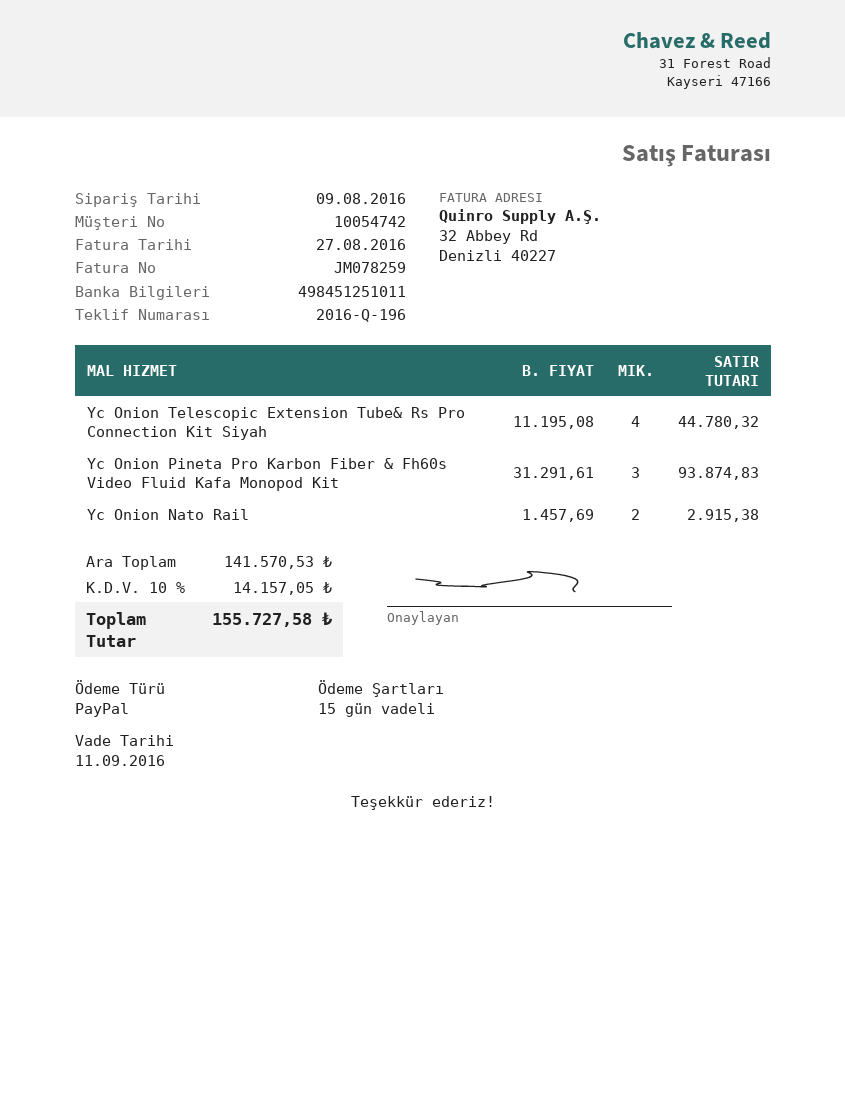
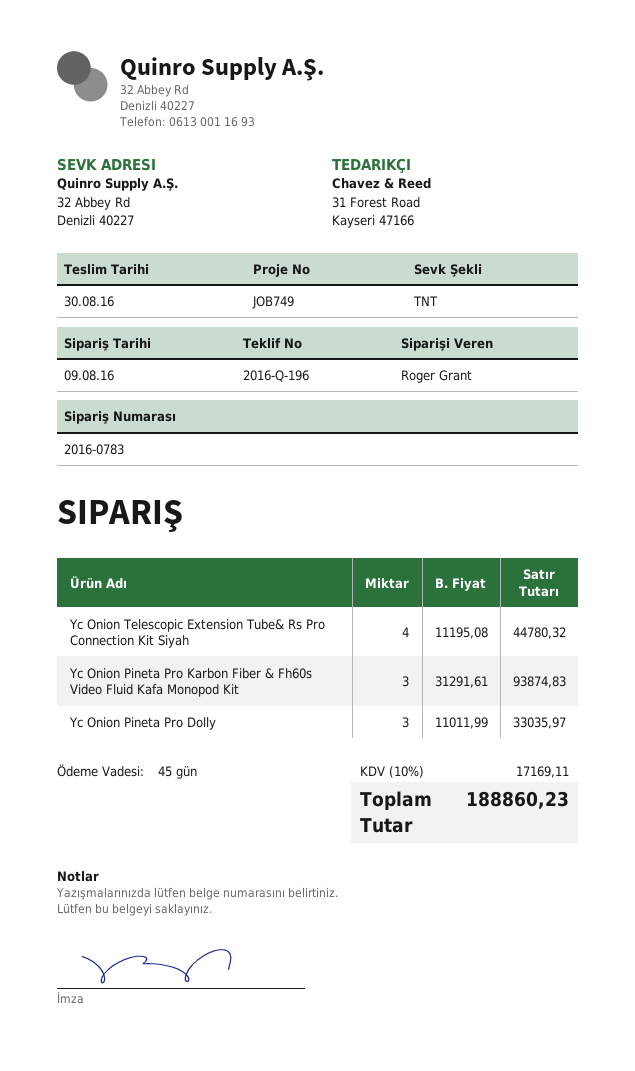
payment terms: 15 days -> 45 days
Yc Onion Nato Rail: 2 x 1457.69 = 2915.38 -> none
Yc Onion Pineta Pro Dolly: none -> 3 x 11011.99 = 33035.97
tax: 10% = 14157.05 -> 10% = 17169.11
total: 155727.58 -> 188860.23

